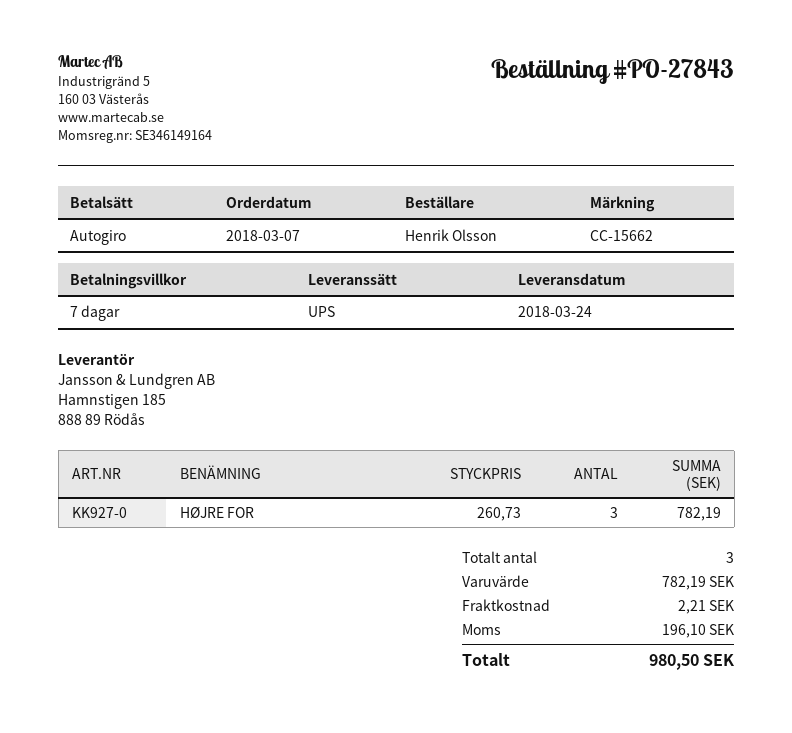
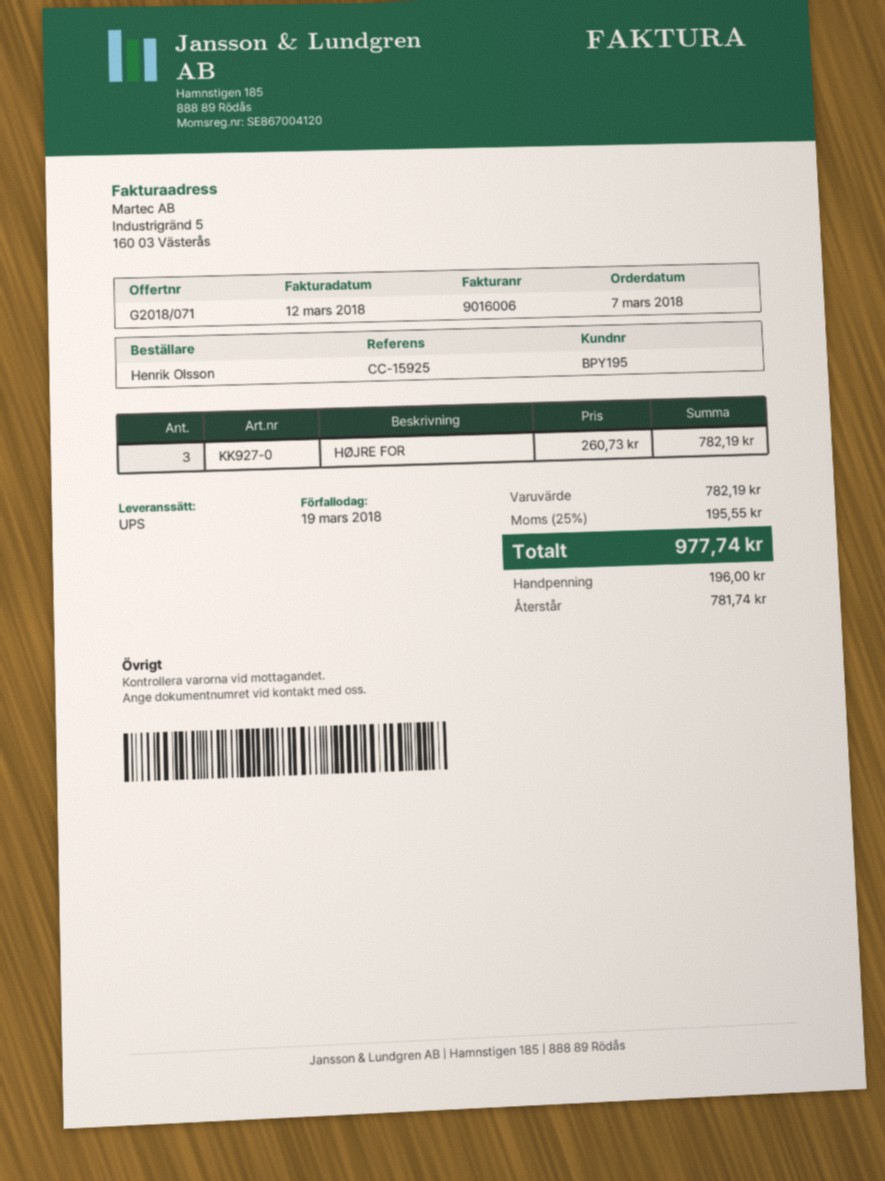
reference: CC-15662 -> CC-15925
shipping: 2.21 -> none
tax: 196.10 -> 195.55
total: 980.50 -> 977.74

